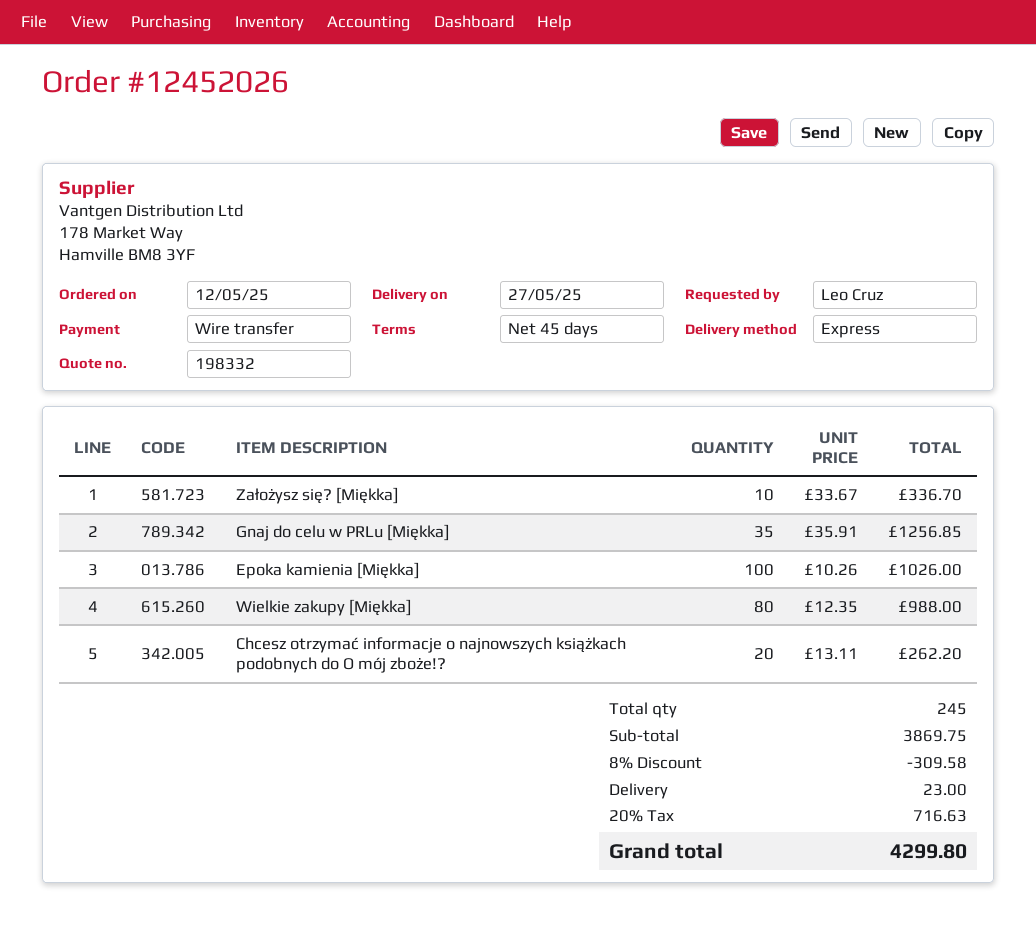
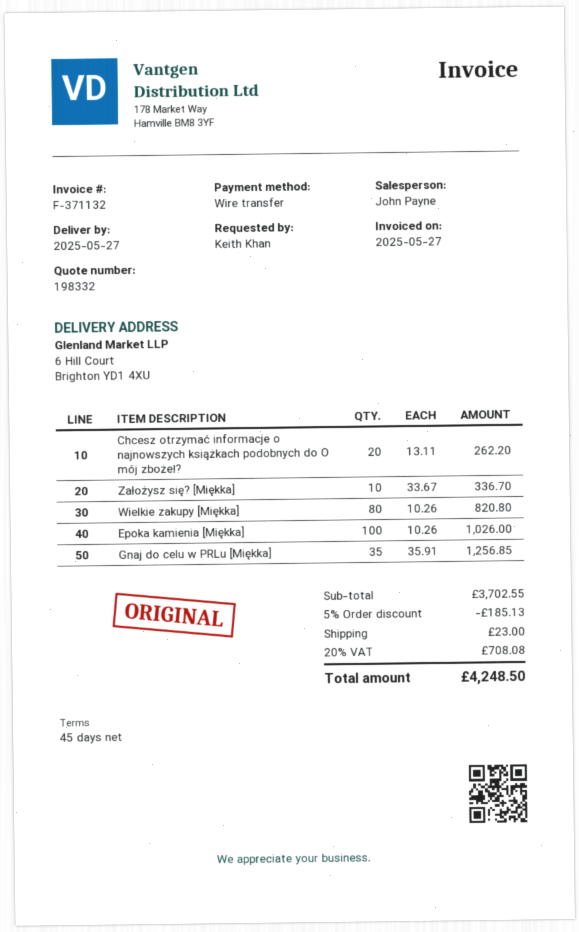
ordered by: Leo Cruz -> Keith Khan
Wielkie zakupy [Miękka]: 80 x 12.35 = 988.00 -> 80 x 10.26 = 820.80
subtotal: 3869.75 -> 3702.55
discount: 8% = 309.58 -> 5% = 185.13
tax: 20% = 716.63 -> 20% = 708.08
total: 4299.80 -> 4248.50

